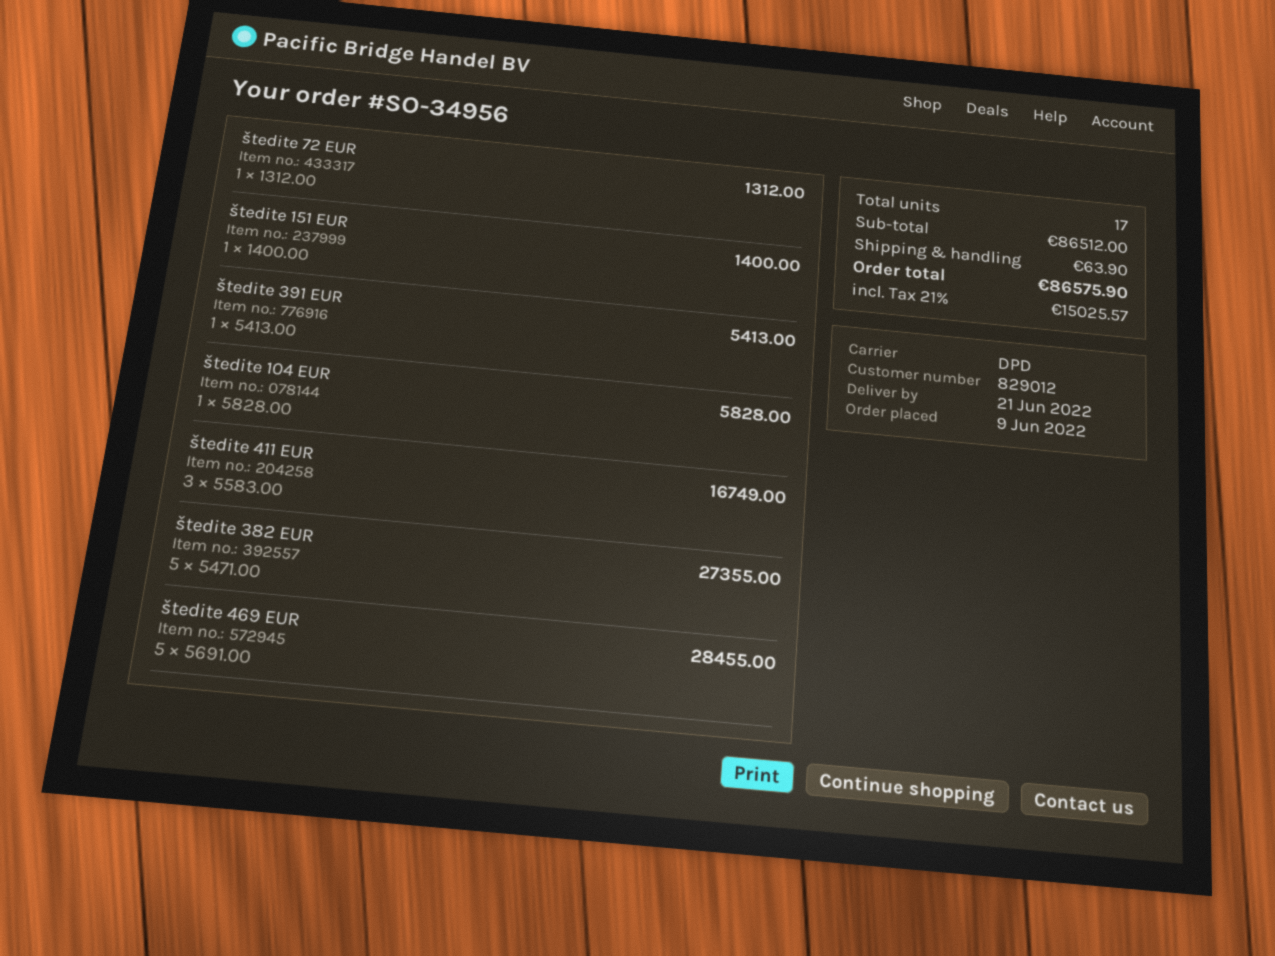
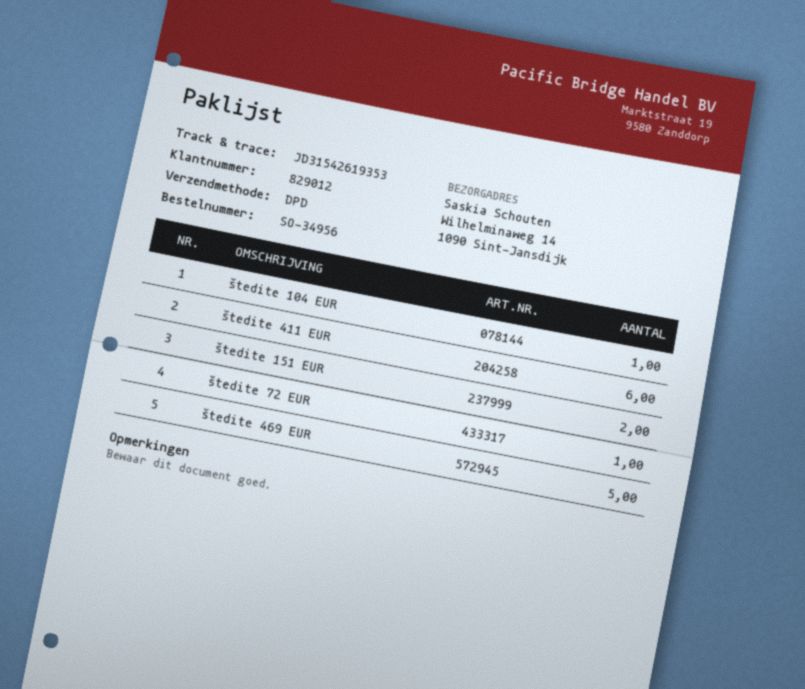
štedite 151 EUR: 1 -> 2
štedite 391 EUR: 1 -> none
štedite 411 EUR: 3 -> 6
štedite 382 EUR: 5 -> none

